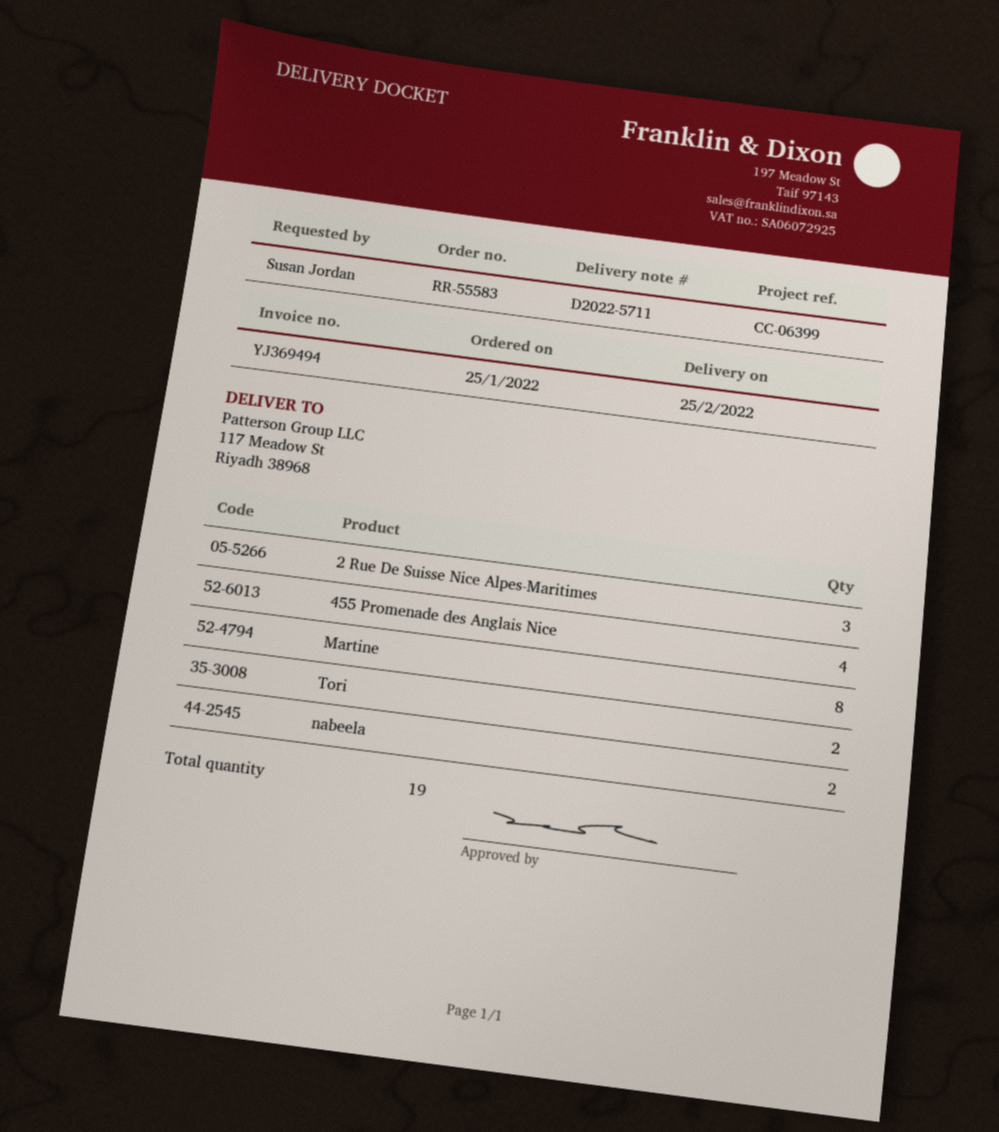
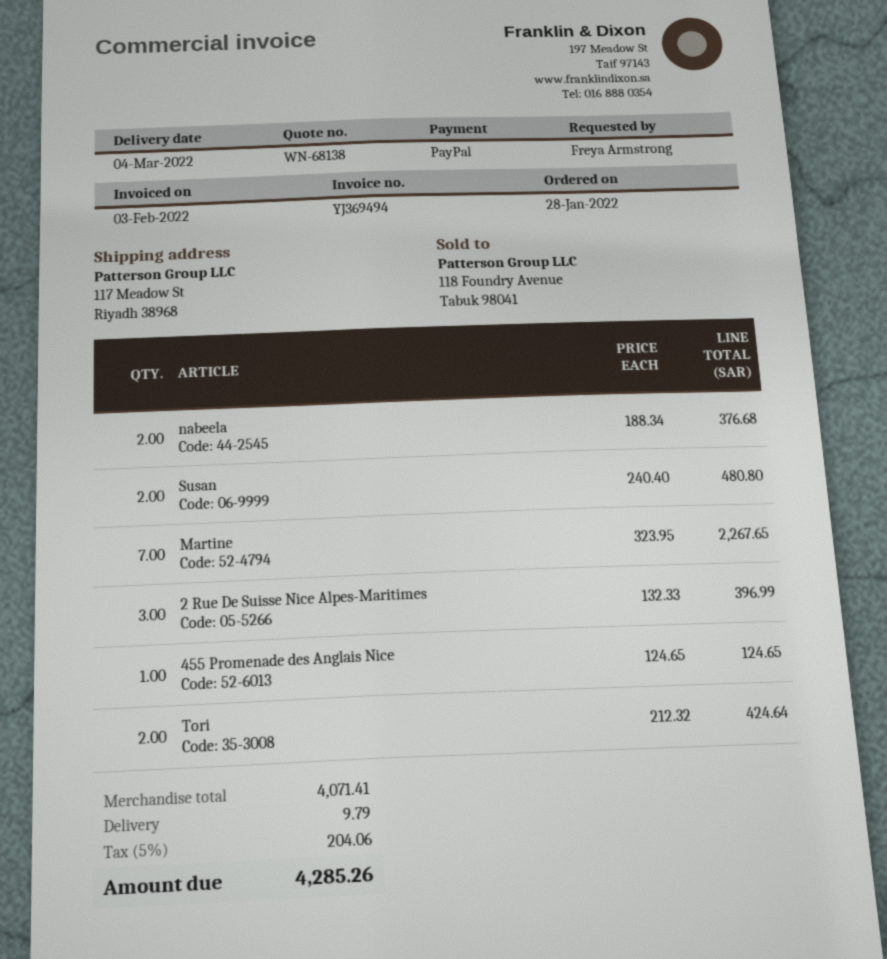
order date: 2022-01-25 -> 2022-01-28
delivery date: 2022-02-25 -> 2022-03-04
ordered by: Susan Jordan -> Freya Armstrong
455 Promenade des Anglais Nice: 4 -> 1
Martine: 8 -> 7
Susan: none -> 2

